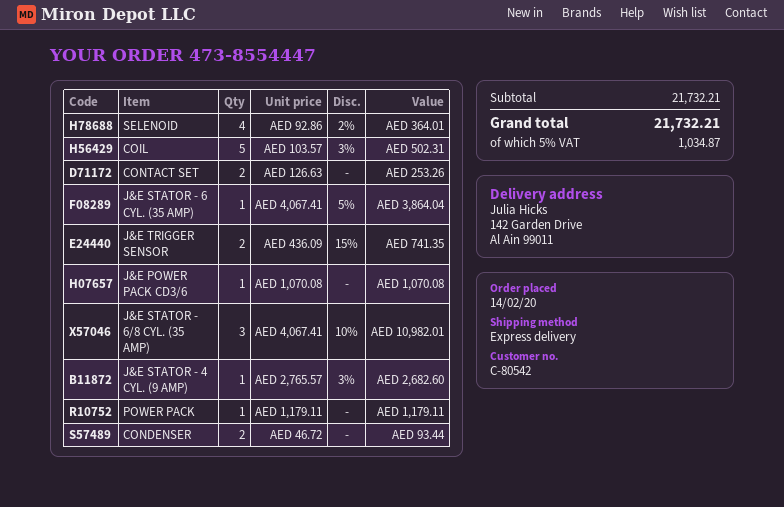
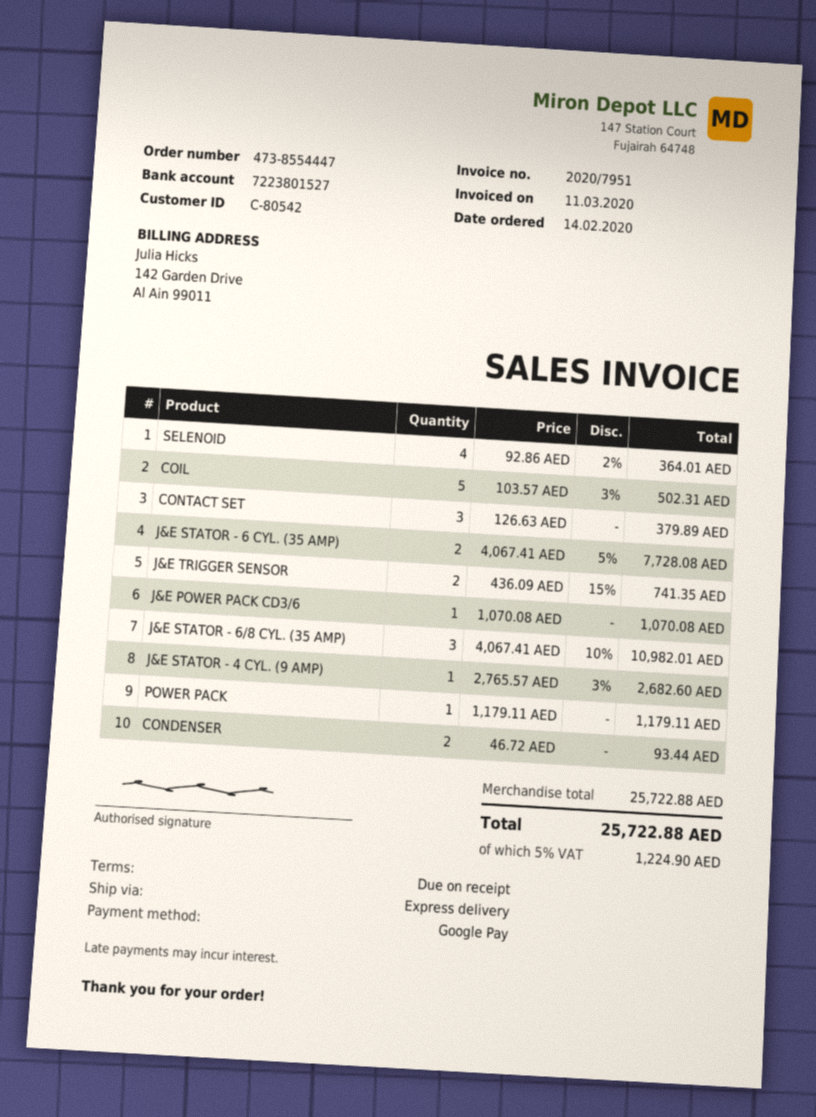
CONTACT SET: 2 x 126.63 = 253.26 -> 3 x 126.63 = 379.89
J&E STATOR - 6 CYL. (35 AMP): 1 x 4067.41 - 5% = 3864.04 -> 2 x 4067.41 - 5% = 7728.08
subtotal: 21732.21 -> 25722.88
tax: 5% = 1034.87 -> 5% = 1224.90
total: 21732.21 -> 25722.88

